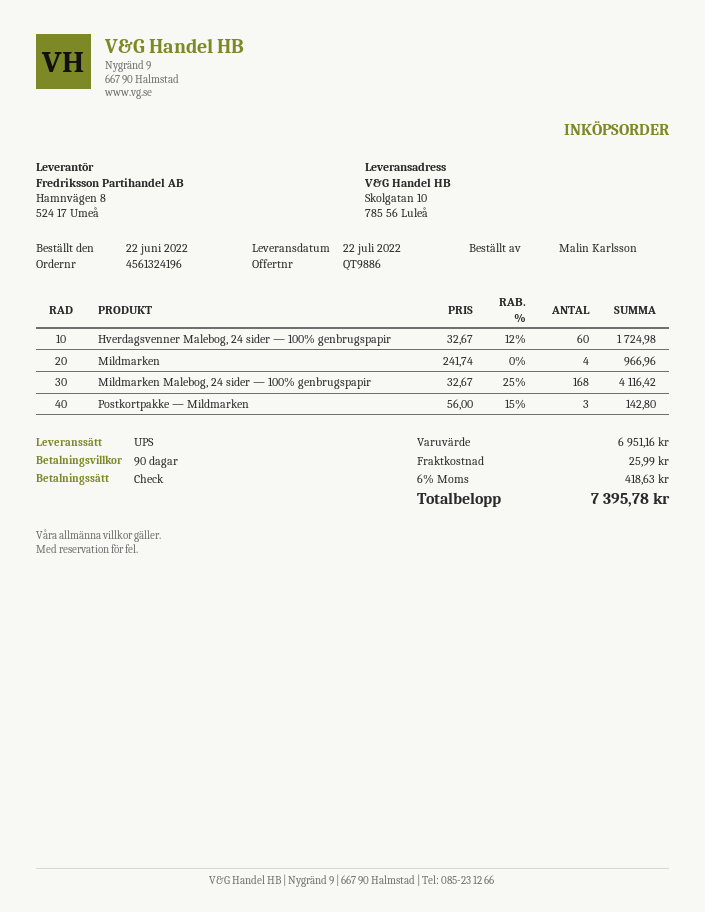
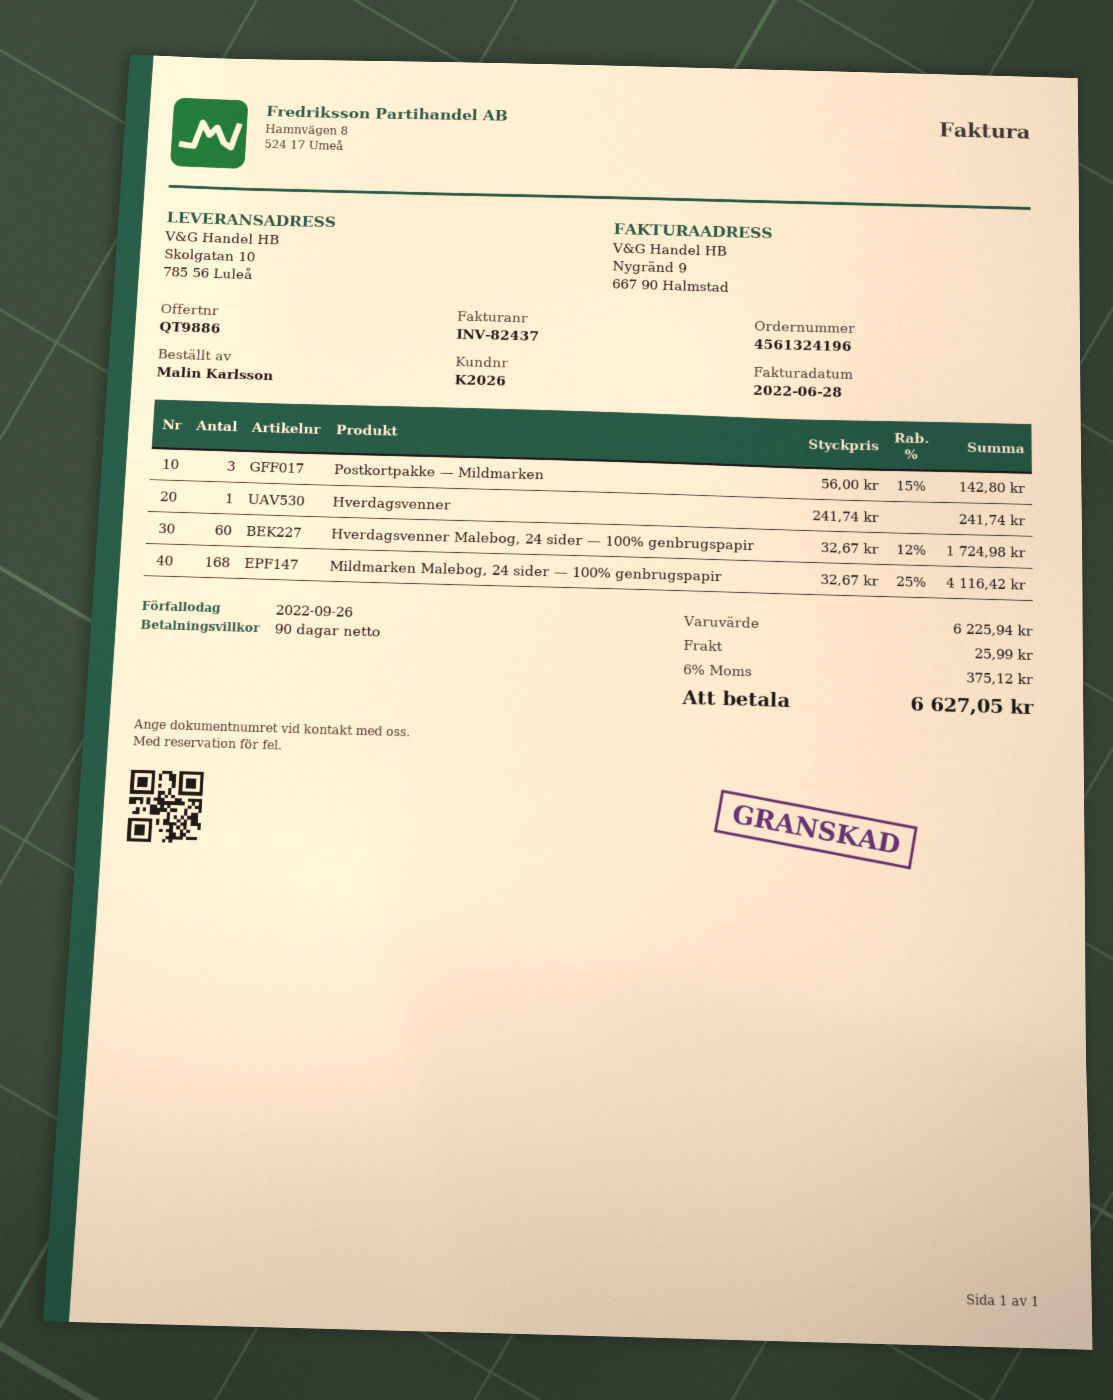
Mildmarken: 4 x 241.74 = 966.96 -> none
Hverdagsvenner: none -> 1 x 241.74 = 241.74
subtotal: 6951.16 -> 6225.94
tax: 6% = 418.63 -> 6% = 375.12
total: 7395.78 -> 6627.05

